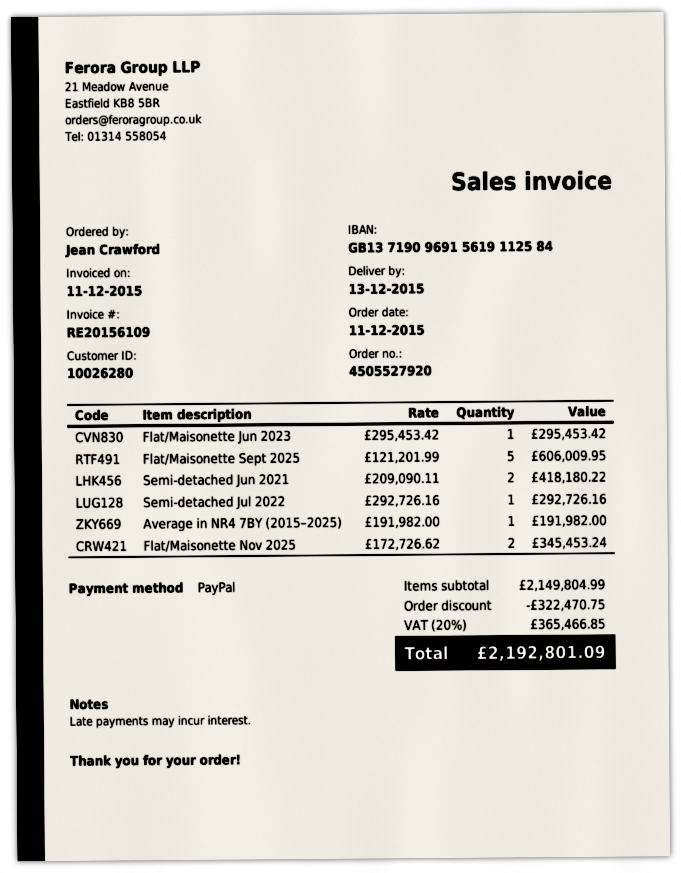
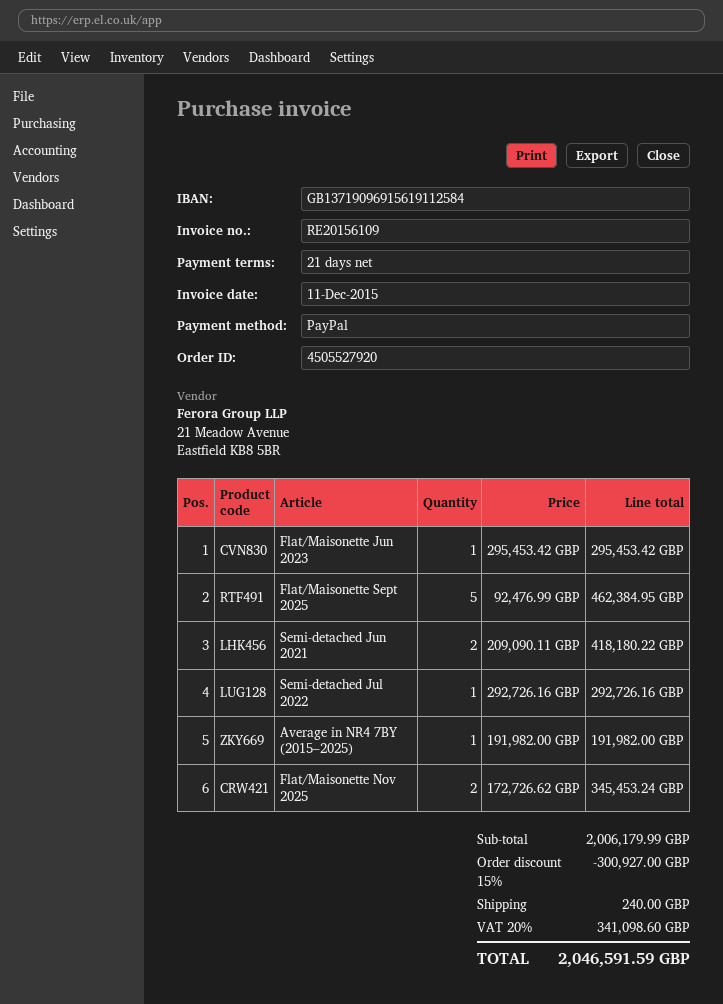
Flat/Maisonette Sept 2025: 5 x 121201.99 = 606009.95 -> 5 x 92476.99 = 462384.95
subtotal: 2149804.99 -> 2006179.99
discount: 322470.75 -> 300927.00
shipping: none -> 240.00
tax: 20% = 365466.85 -> 20% = 341098.60
total: 2192801.09 -> 2046591.59

